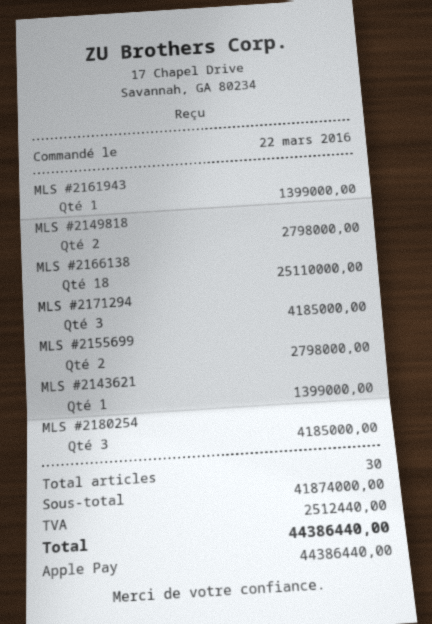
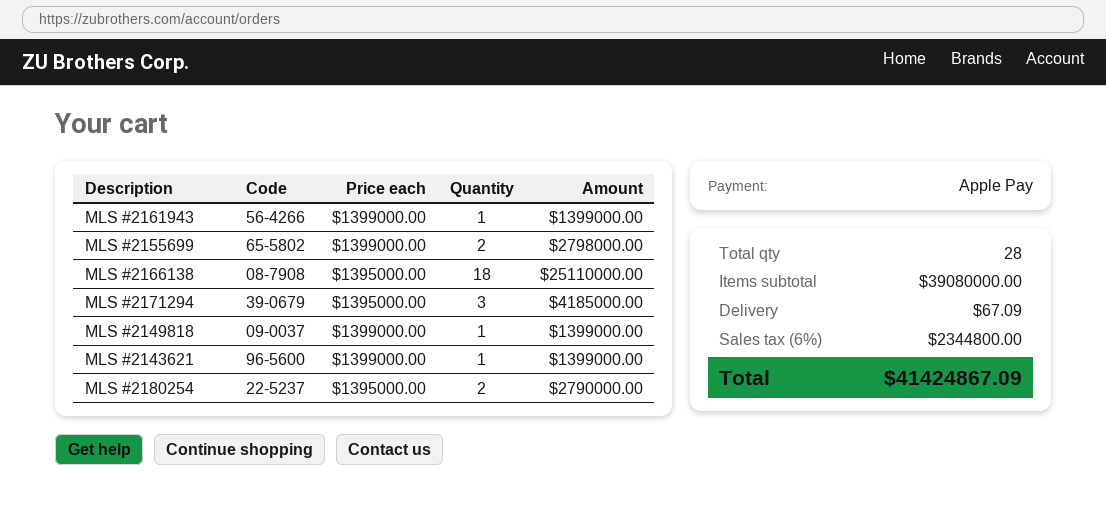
MLS #2149818: 2 for 2798000.00 -> 1 for 1399000.00
MLS #2180254: 3 for 4185000.00 -> 2 for 2790000.00
total quantity: 30 -> 28
subtotal: 41874000.00 -> 39080000.00
shipping: none -> 67.09
tax: 2512440.00 -> 2344800.00
total: 44386440.00 -> 41424867.09

